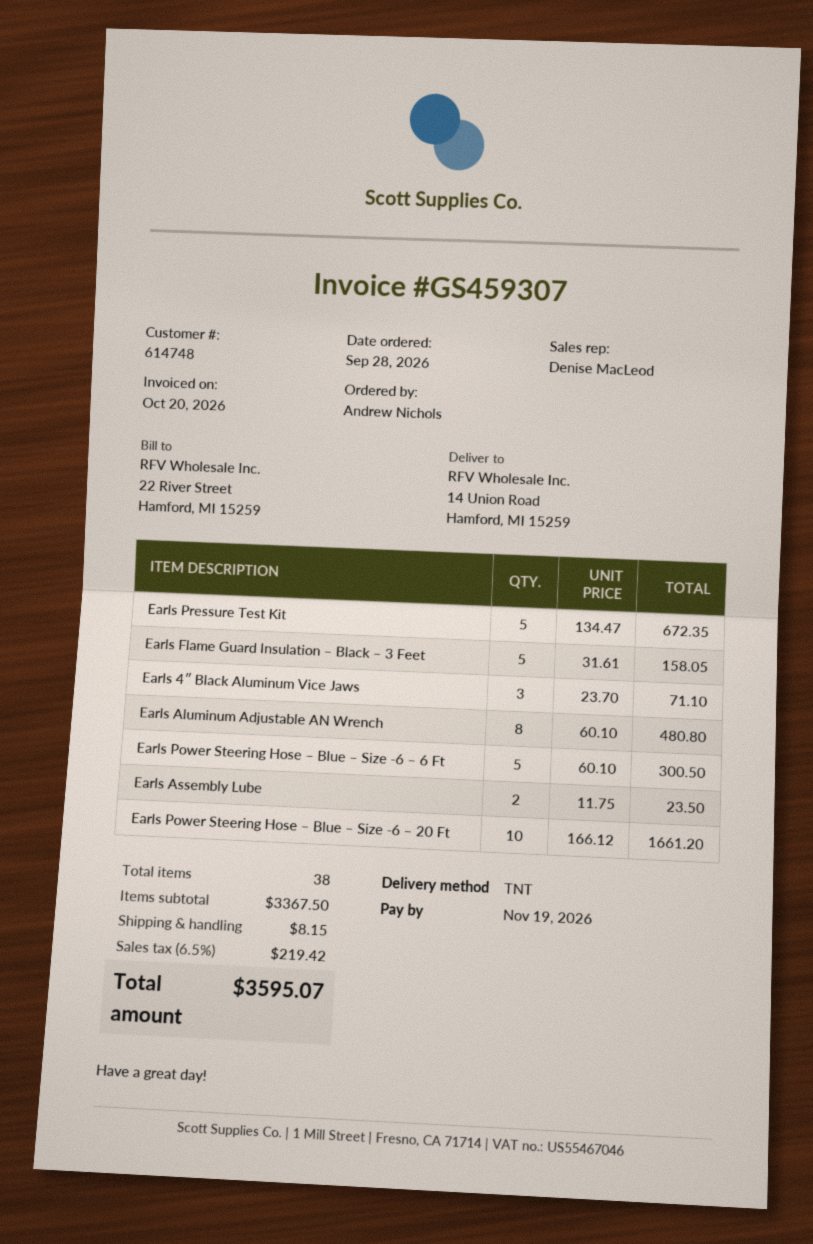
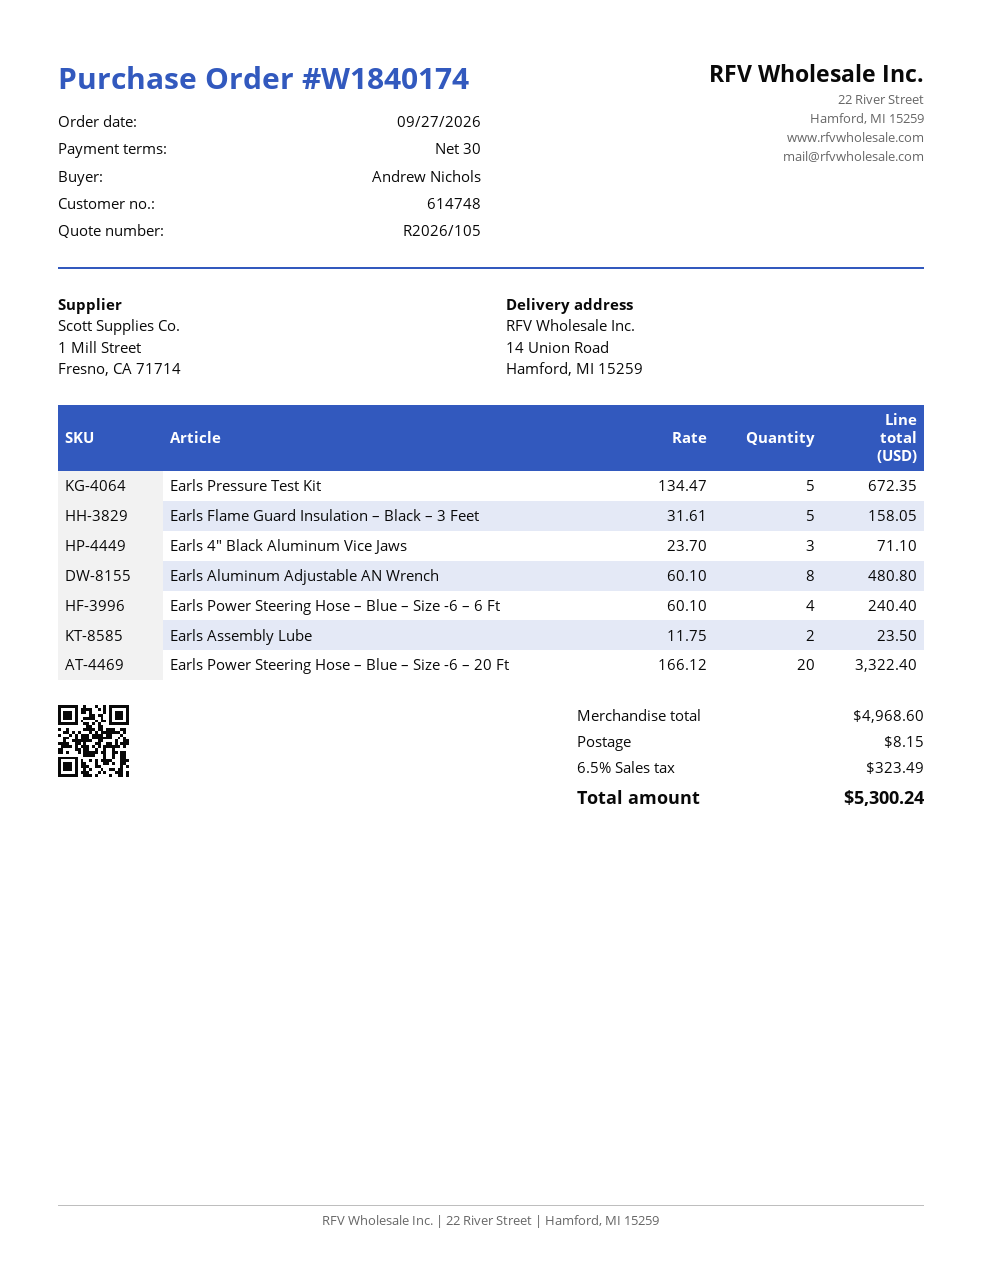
order date: 2026-09-28 -> 2026-09-27
Earls Power Steering Hose – Blue – Size -6 – 6 Ft: 5 x 60.10 = 300.50 -> 4 x 60.10 = 240.40
Earls Power Steering Hose – Blue – Size -6 – 20 Ft: 10 x 166.12 = 1661.20 -> 20 x 166.12 = 3322.40
subtotal: 3367.50 -> 4968.60
tax: 6.5% = 219.42 -> 6.5% = 323.49
total: 3595.07 -> 5300.24

